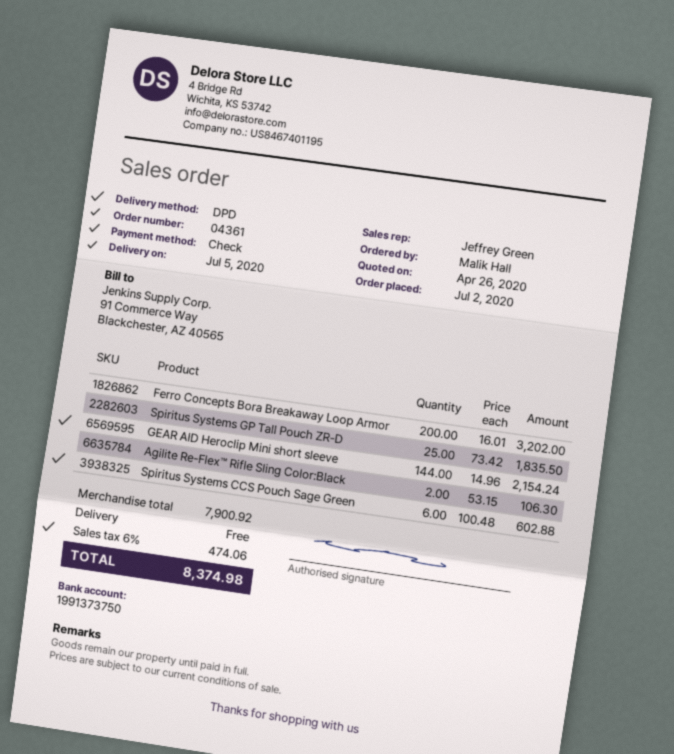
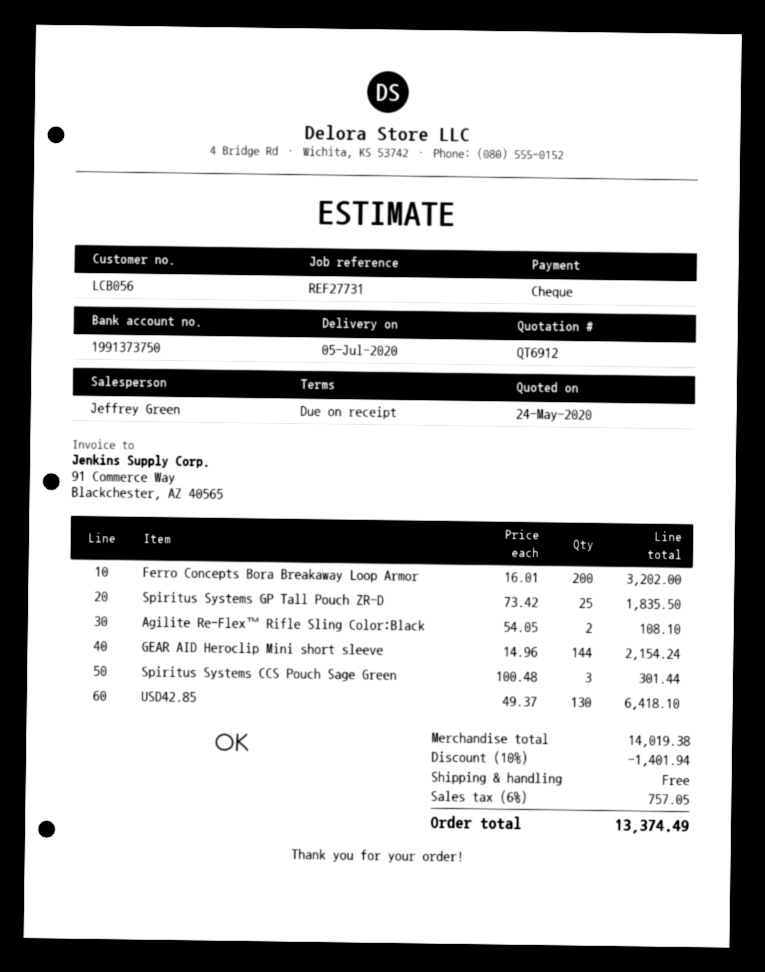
quote date: 2020-04-26 -> 2020-05-24
Agilite Re-Flex™ Rifle Sling Color:Black: 2 x 53.15 = 106.30 -> 2 x 54.05 = 108.10
Spiritus Systems CCS Pouch Sage Green: 6 x 100.48 = 602.88 -> 3 x 100.48 = 301.44
USD42.85: none -> 130 x 49.37 = 6418.10
subtotal: 7900.92 -> 14019.38
discount: none -> 10% = 1401.94
tax: 6% = 474.06 -> 6% = 757.05
total: 8374.98 -> 13374.49

